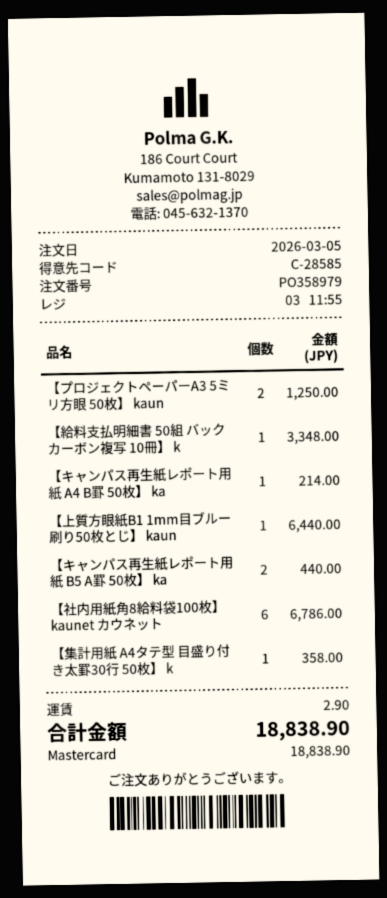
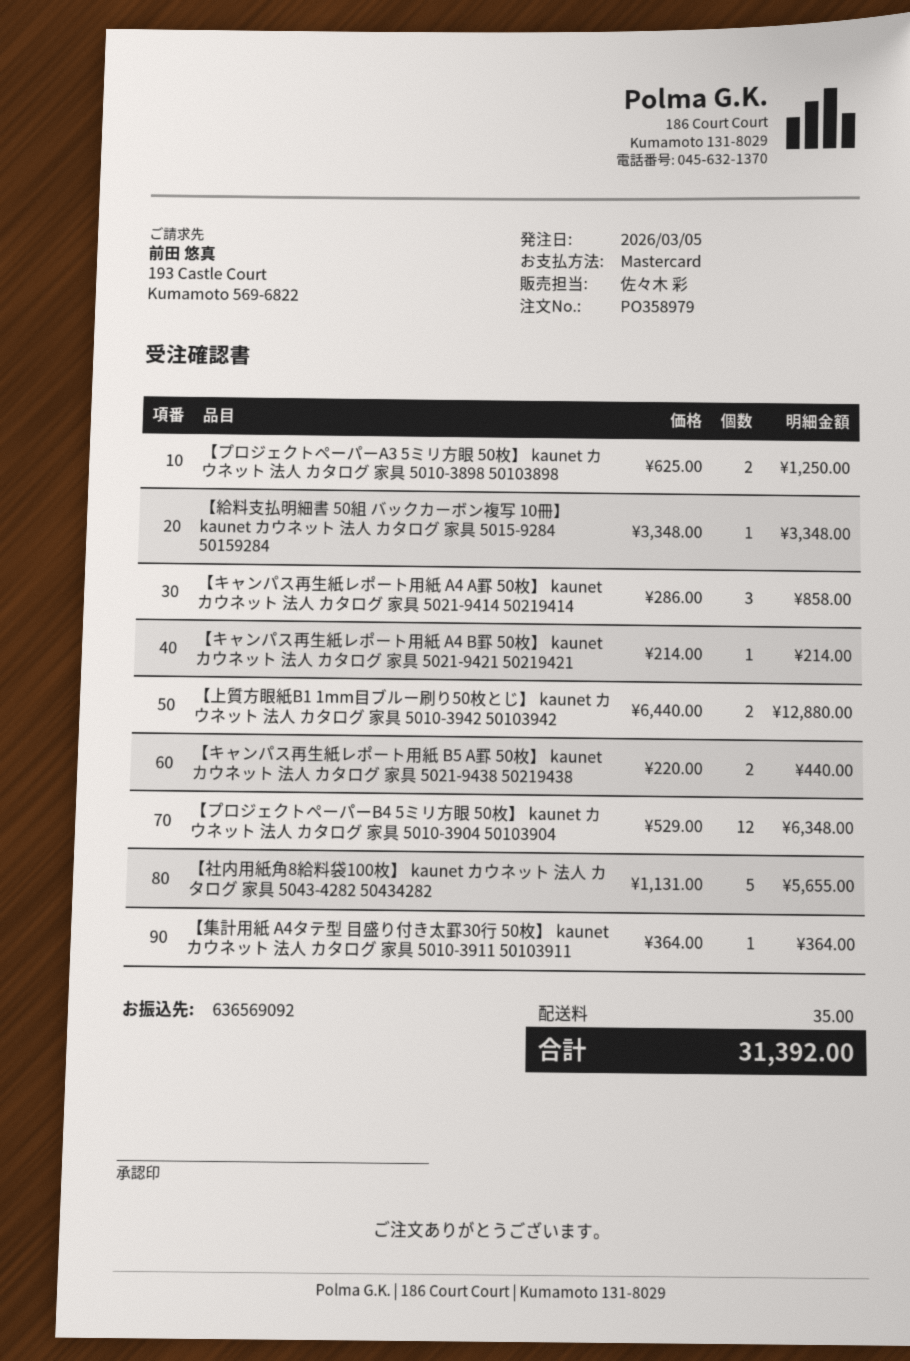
【上質方眼紙B1 1mm目ブルー刷り50枚とじ】 kaun: 1 for 6440.00 -> 2 for 12880.00
【社内用紙角8給料袋100枚】 kaunet カウネット: 6 for 6786.00 -> 5 for 5655.00
【集計用紙 A4タテ型 目盛り付き太罫30行 50枚】 k: 1 for 358.00 -> 1 for 364.00
【キャンパス再生紙レポート用紙 A4 A罫 50枚】 kaunet カウネット 法人 カタログ 家具 5021-9414 50219414: none -> 3 for 858.00
【プロジェクトペーパーB4 5ミリ方眼 50枚】 kaunet カウネット 法人 カタログ 家具 5010-3904 50103904: none -> 12 for 6348.00
shipping: 2.90 -> 35.00
total: 18838.90 -> 31392.00

